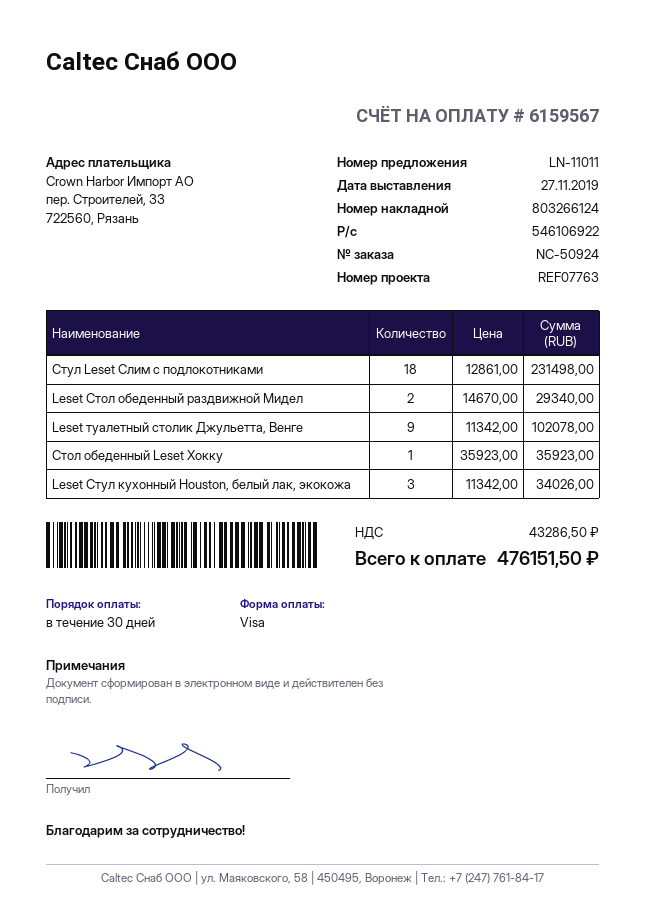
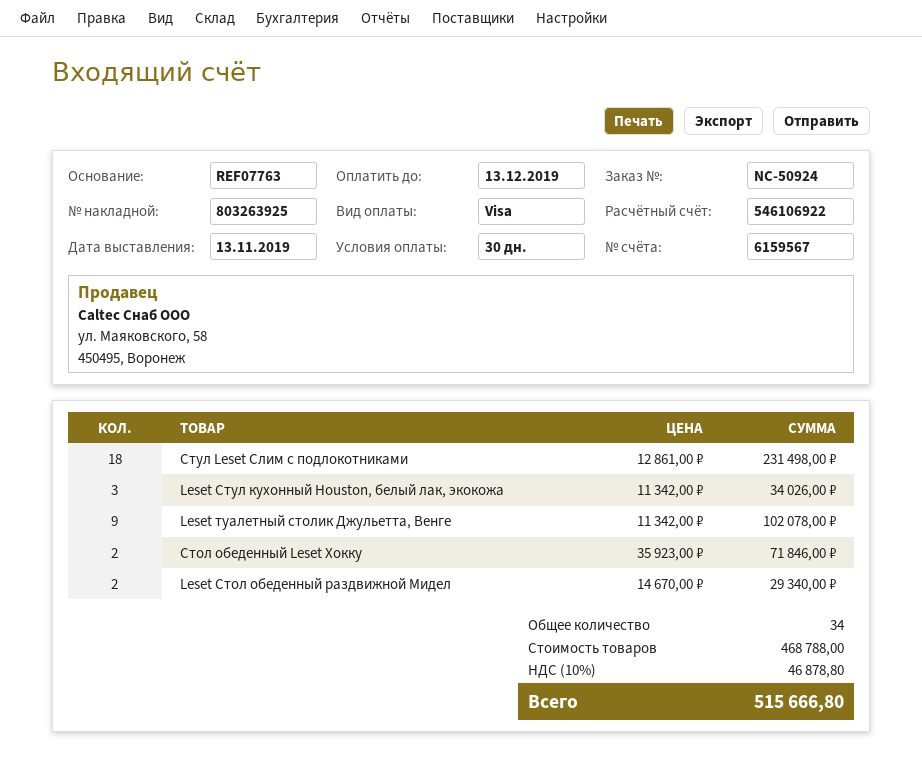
delivery note number: 803266124 -> 803263925
invoice date: 2019-11-27 -> 2019-11-13
Стол обеденный Leset Хокку: 1 x 35923.00 = 35923.00 -> 2 x 35923.00 = 71846.00
tax: 43286.50 -> 46878.80
total: 476151.50 -> 515666.80

